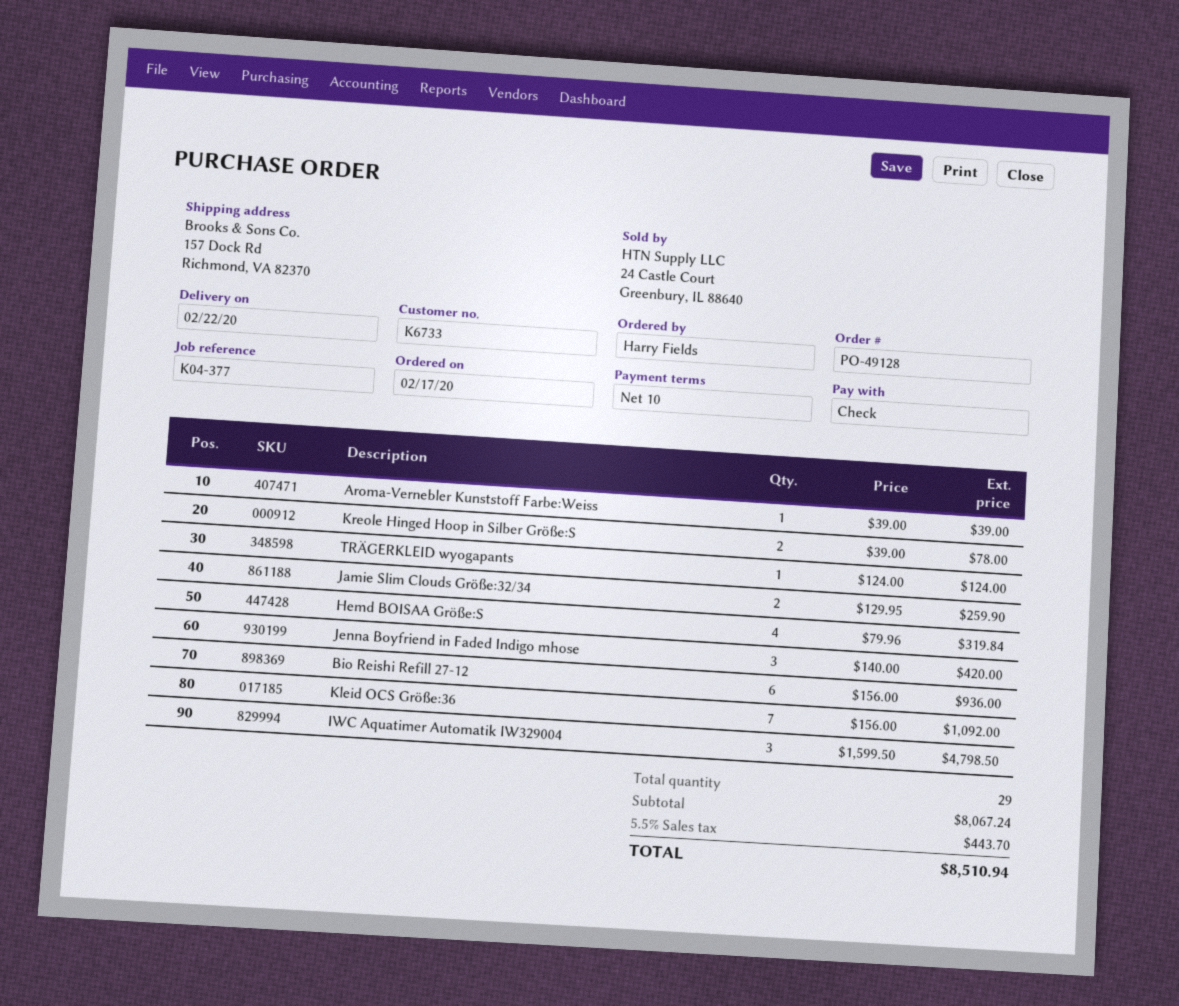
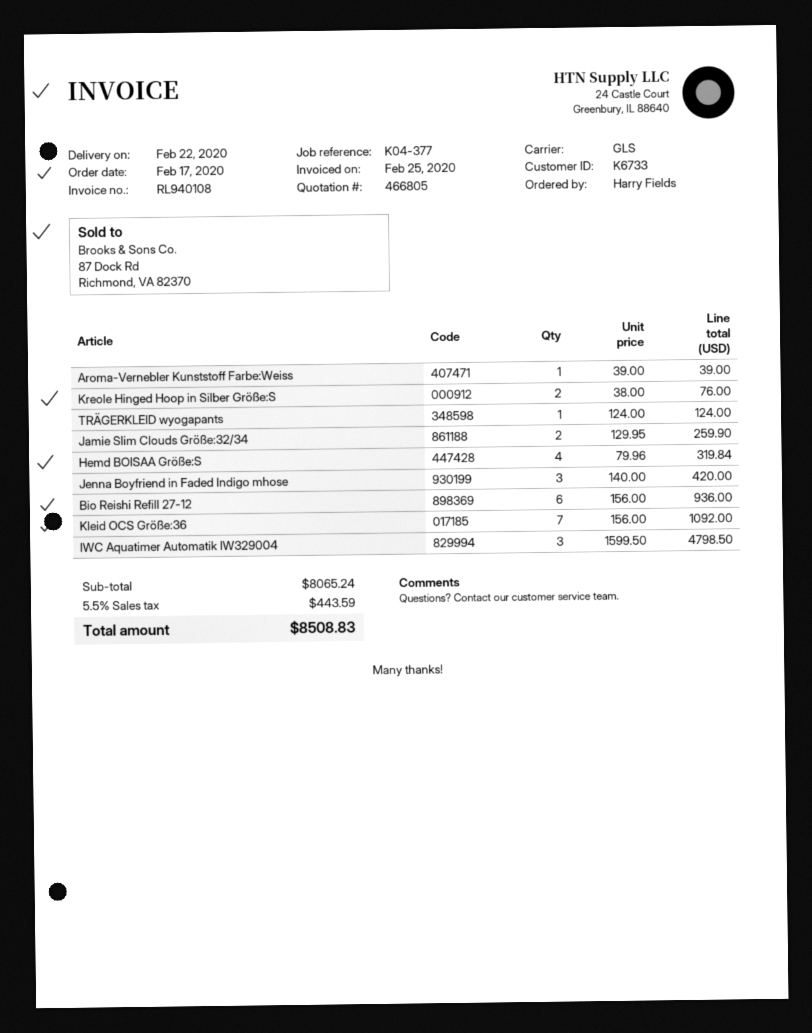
Kreole Hinged Hoop in Silber Größe:S: 2 x 39.00 = 78.00 -> 2 x 38.00 = 76.00
subtotal: 8067.24 -> 8065.24
tax: 5.5% = 443.70 -> 5.5% = 443.59
total: 8510.94 -> 8508.83

